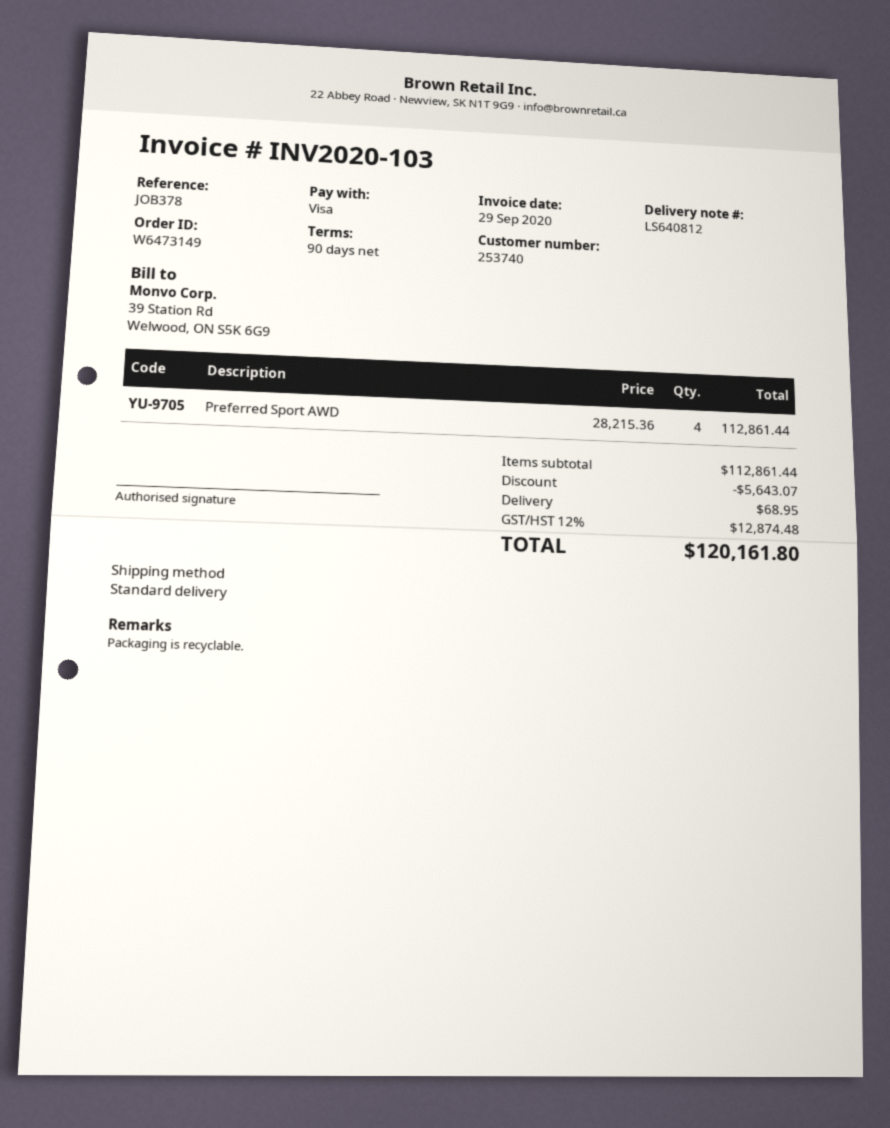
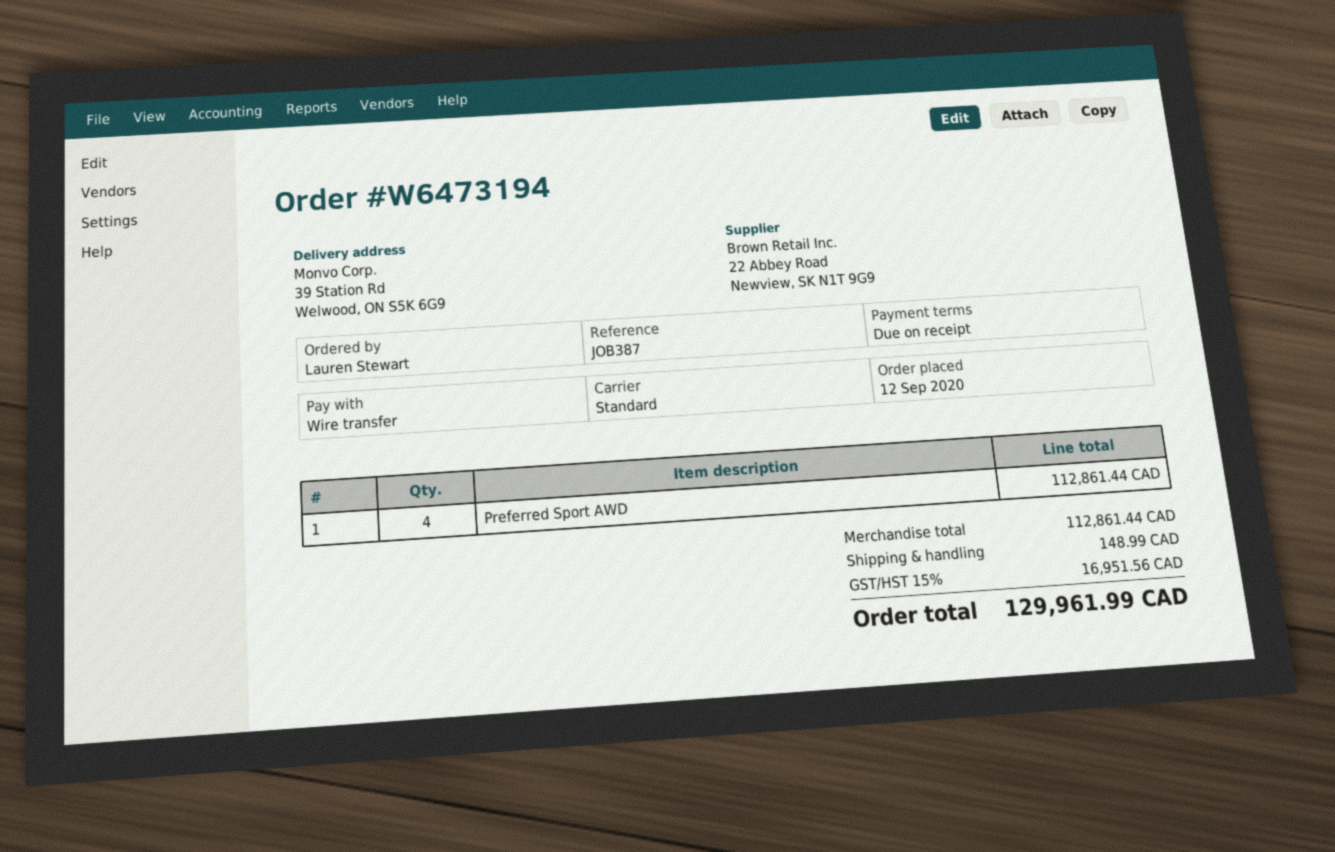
order number: W6473149 -> W6473194
payment terms: 90 days -> on receipt
reference: JOB378 -> JOB387
payment method: Visa -> bank transfer
discount: 5643.07 -> none
shipping: 68.95 -> 148.99
tax: 12% = 12874.48 -> 15% = 16951.56
total: 120161.80 -> 129961.99

